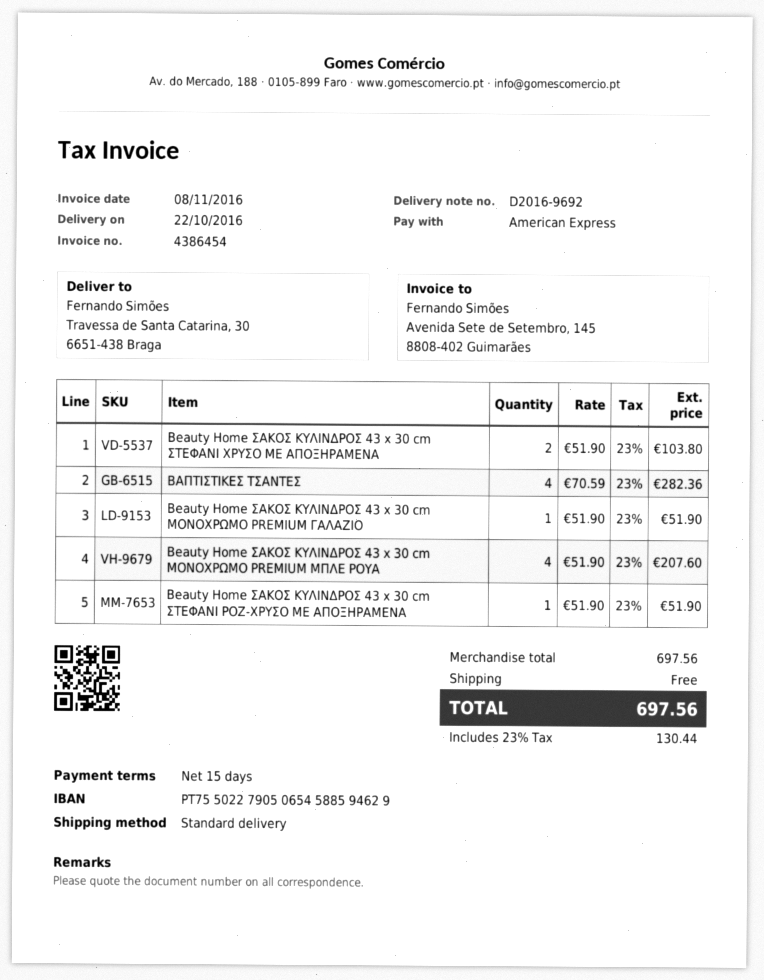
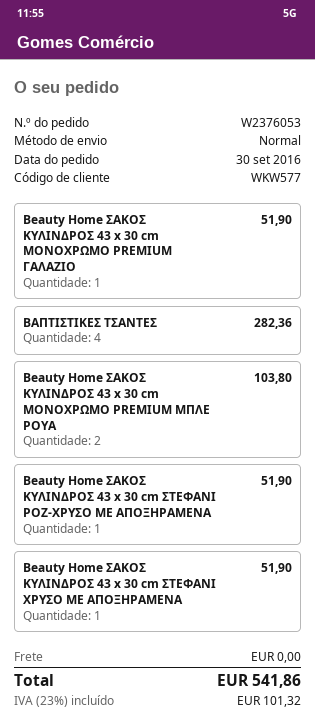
Beauty Home ΣΑΚΟΣ ΚΥΛΙΝΔΡΟΣ 43 x 30 cm ΣΤΕΦΑΝΙ ΧΡΥΣΟ ΜΕ ΑΠΟΞΗΡΑΜΕΝΑ: 2 for 103.80 -> 1 for 51.90
Beauty Home ΣΑΚΟΣ ΚΥΛΙΝΔΡΟΣ 43 x 30 cm ΜΟΝΟΧΡΩΜΟ PREMIUM ΜΠΛΕ ΡΟΥΑ: 4 for 207.60 -> 2 for 103.80
tax: 23% = 130.44 -> 23% = 101.32
total: 697.56 -> 541.86

